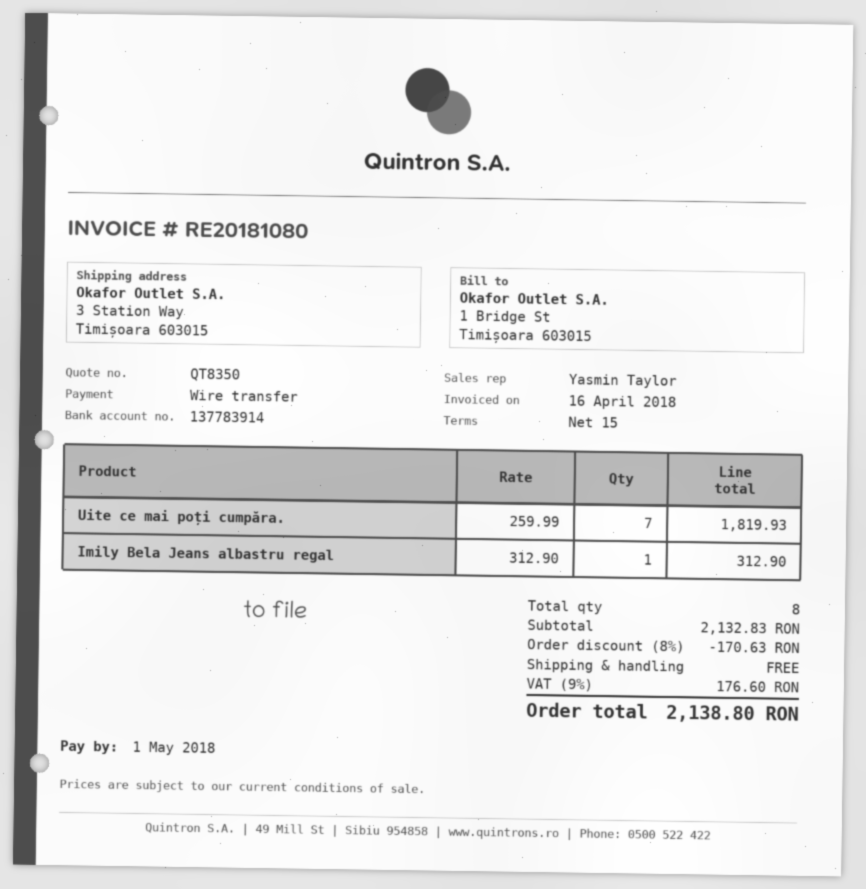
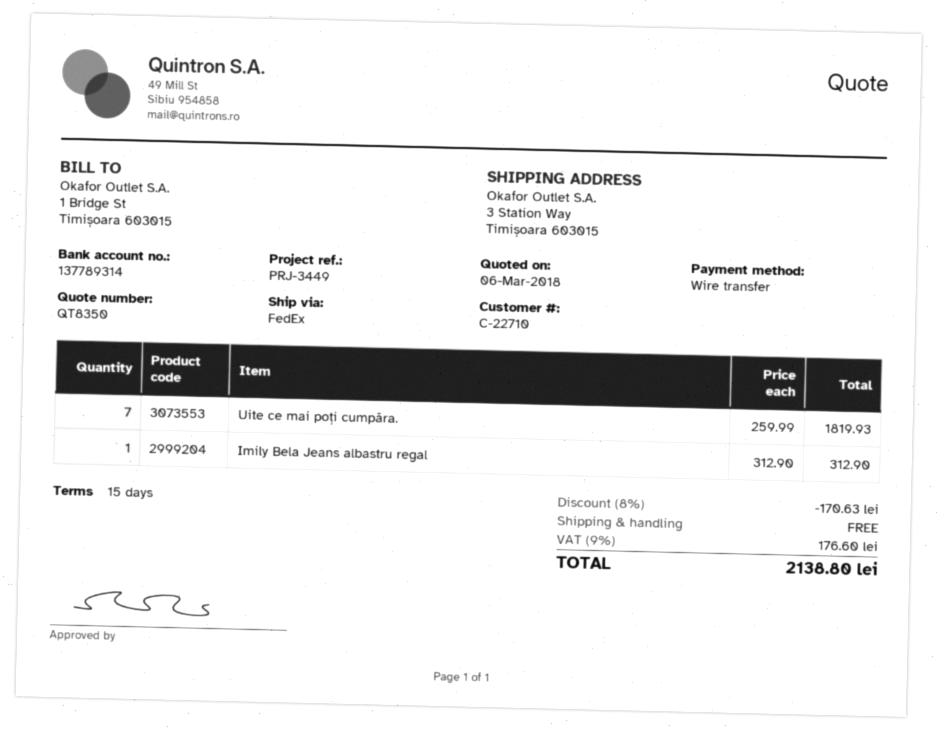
bank account: 137783914 -> 137789314

